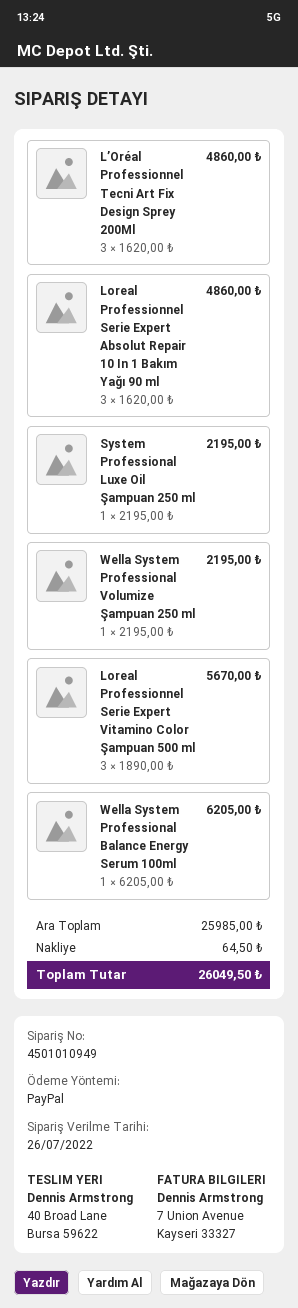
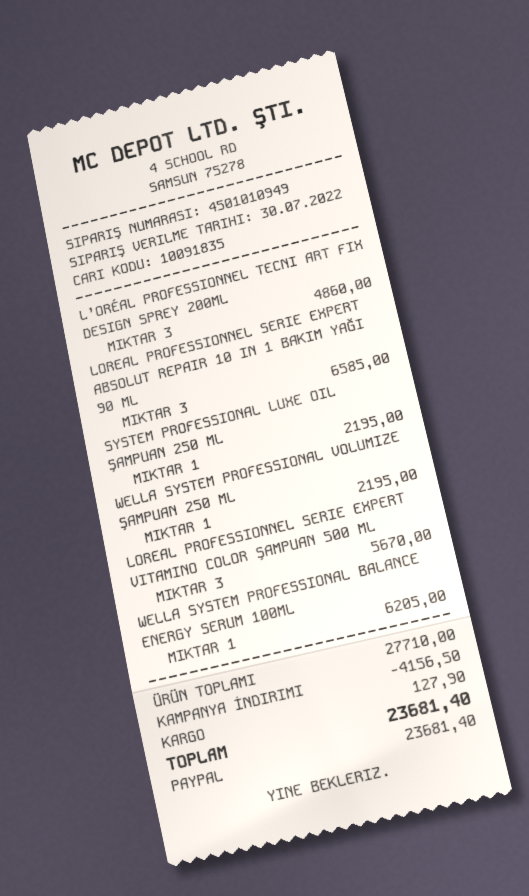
order date: 2022-07-26 -> 2022-07-30
Loreal Professionnel Serie Expert Absolut Repair 10 In 1 Bakım Yağı 90 ml: 3 for 4860.00 -> 3 for 6585.00
subtotal: 25985.00 -> 27710.00
discount: none -> 4156.50
shipping: 64.50 -> 127.90
total: 26049.50 -> 23681.40

